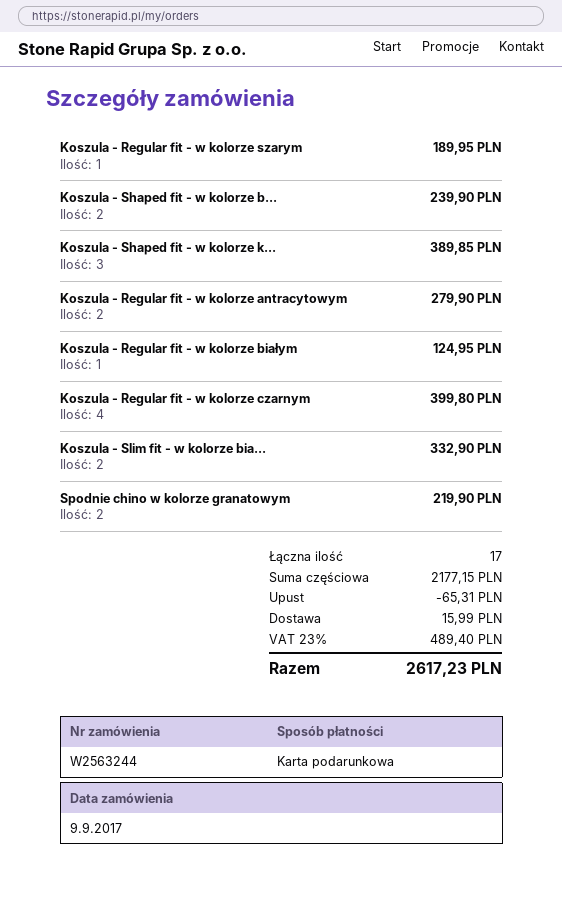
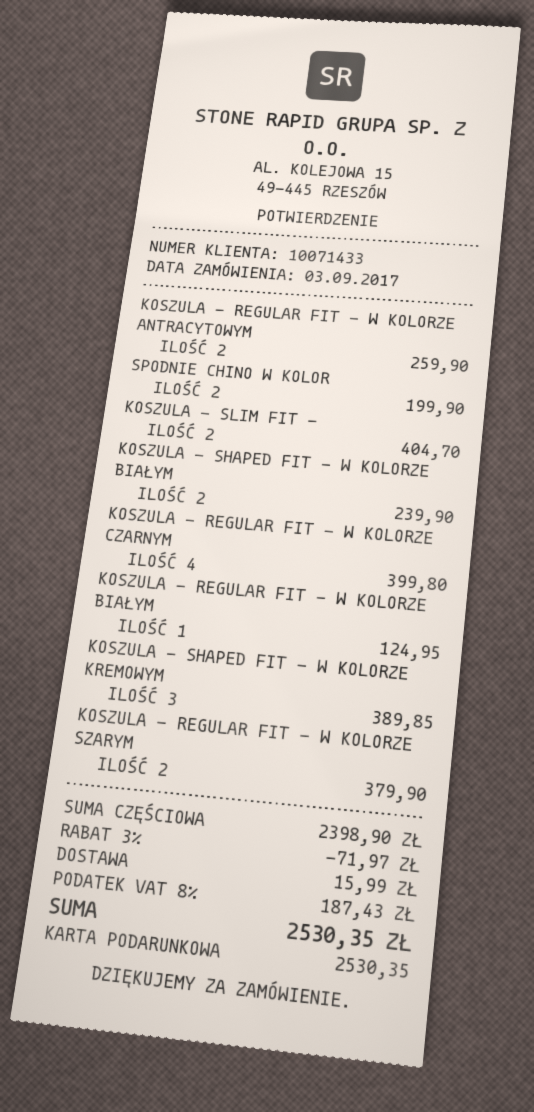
order date: 2017-09-09 -> 2017-09-03
Koszula - Regular fit - w kolorze szarym: 1 for 189.95 -> 2 for 379.90
Koszula - Regular fit - w kolorze antracytowym: 2 for 279.90 -> 2 for 259.90
Koszula - Slim fit - w kolorze bia...: 2 for 332.90 -> 2 for 404.70
Spodnie chino w kolorze granatowym: 2 for 219.90 -> 2 for 199.90
subtotal: 2177.15 -> 2398.90
discount: 65.31 -> 71.97
tax: 23% = 489.40 -> 8% = 187.43
total: 2617.23 -> 2530.35

